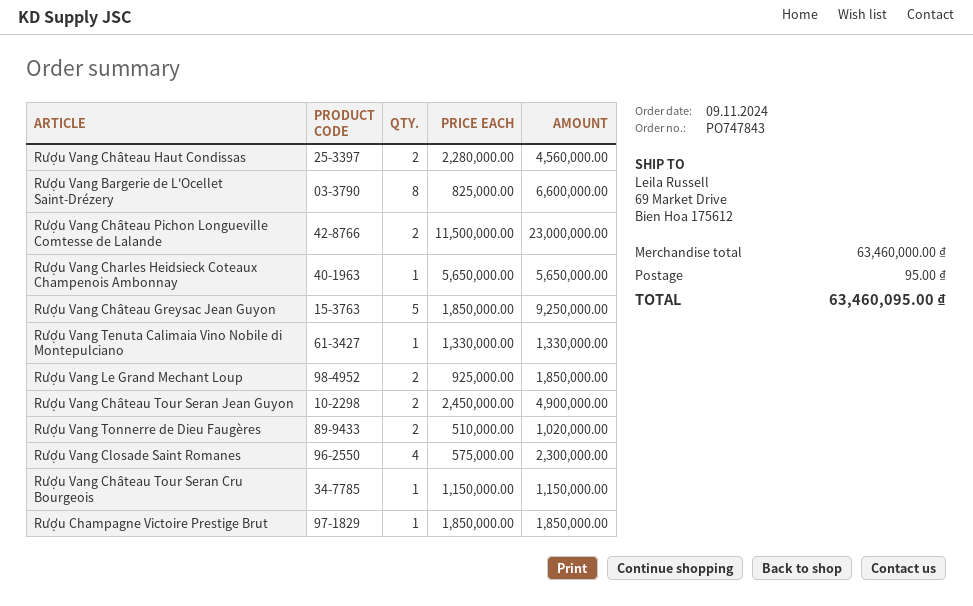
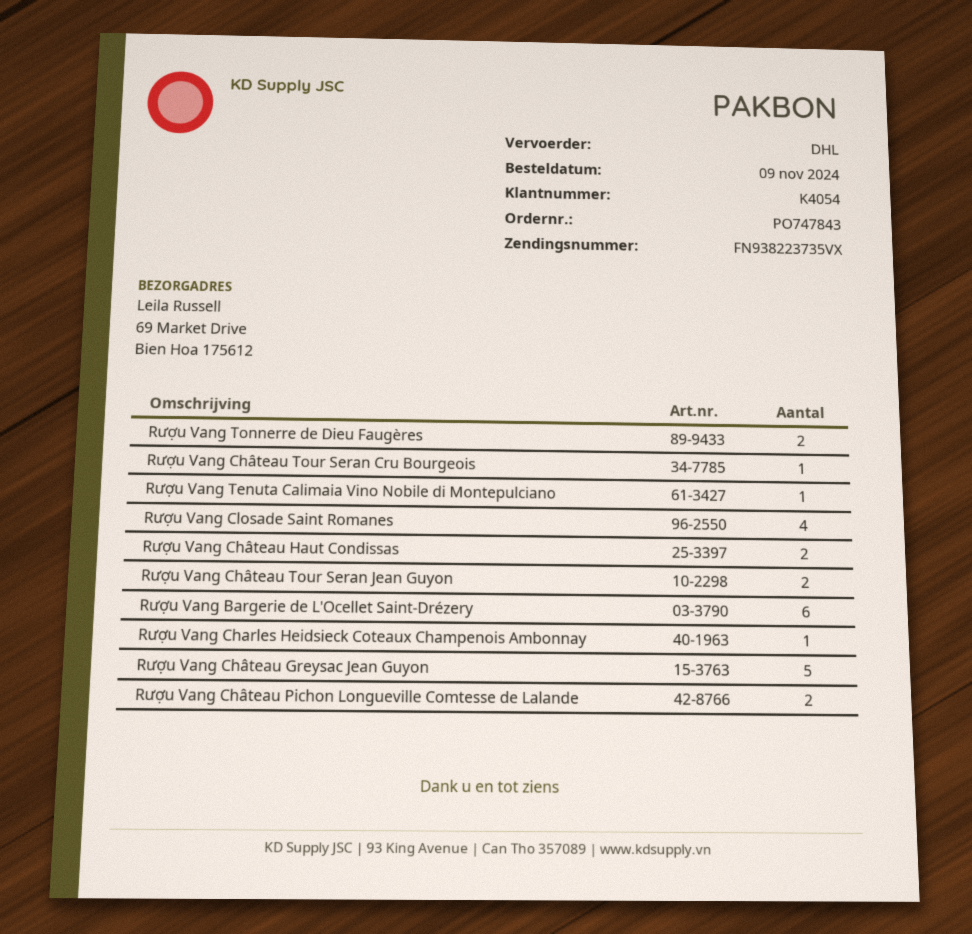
Rượu Vang Bargerie de L'Ocellet Saint-Drézery: 8 -> 6
Rượu Vang Le Grand Mechant Loup: 2 -> none
Rượu Champagne Victoire Prestige Brut: 1 -> none

